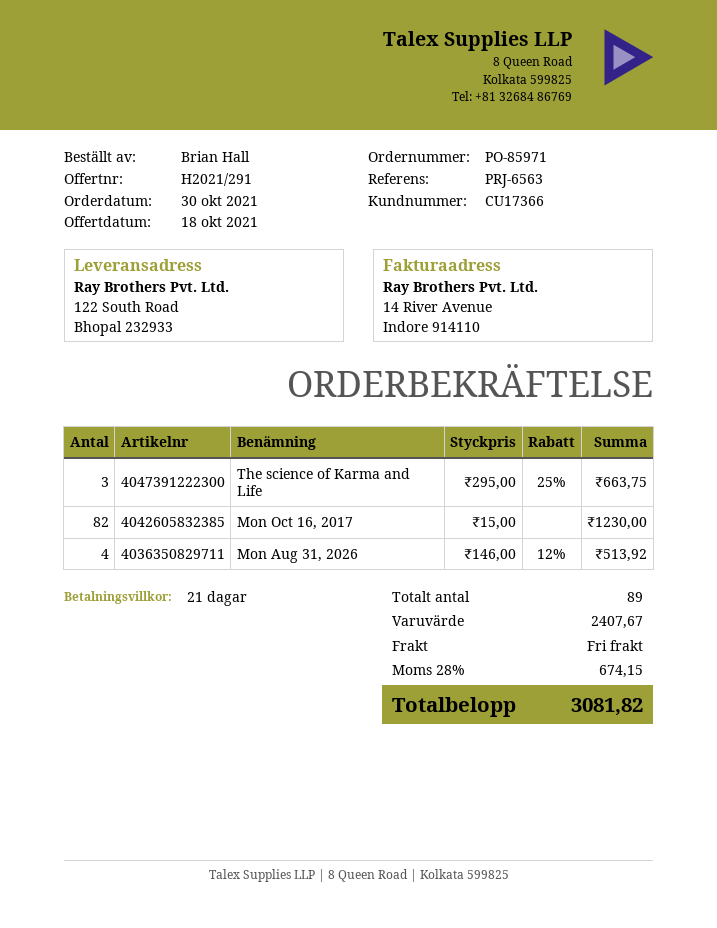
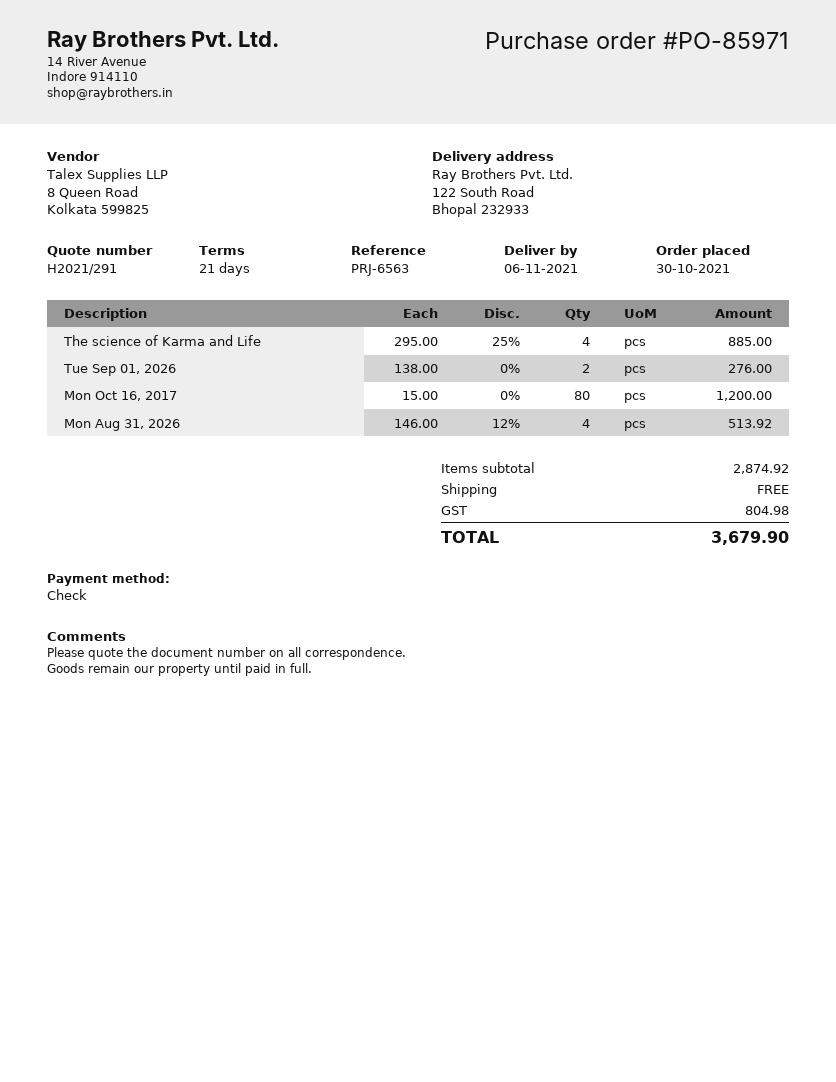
The science of Karma and Life: 3 x 295.00 - 25% = 663.75 -> 4 x 295.00 - 25% = 885.00
Mon Oct 16, 2017: 82 x 15.00 = 1230.00 -> 80 x 15.00 = 1200.00
Tue Sep 01, 2026: none -> 2 x 138.00 = 276.00
subtotal: 2407.67 -> 2874.92
tax: 674.15 -> 804.98
total: 3081.82 -> 3679.90

